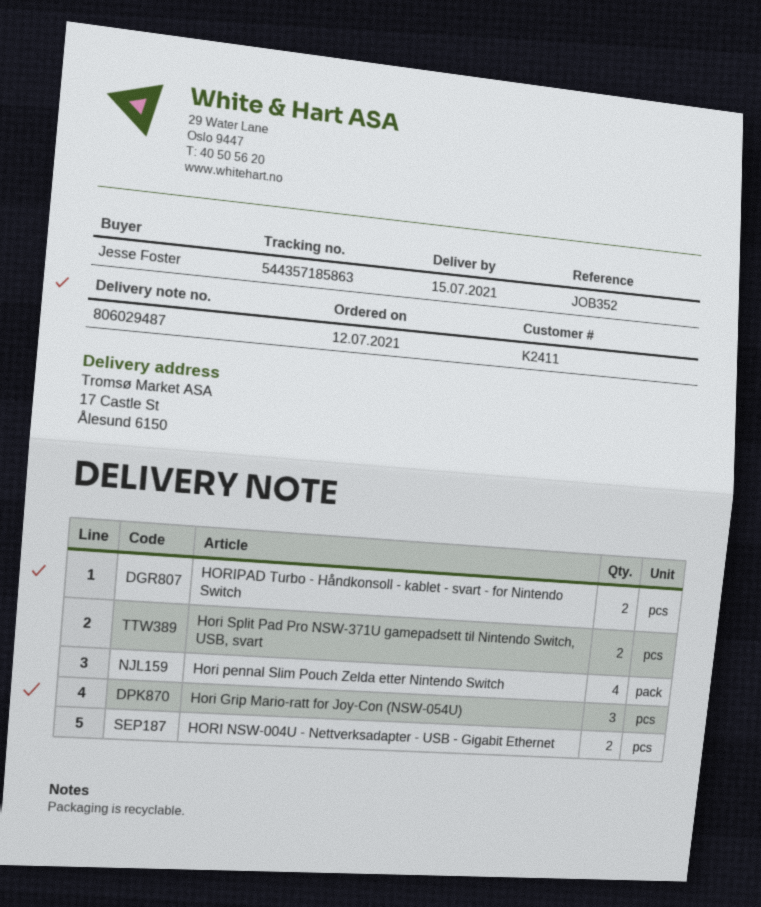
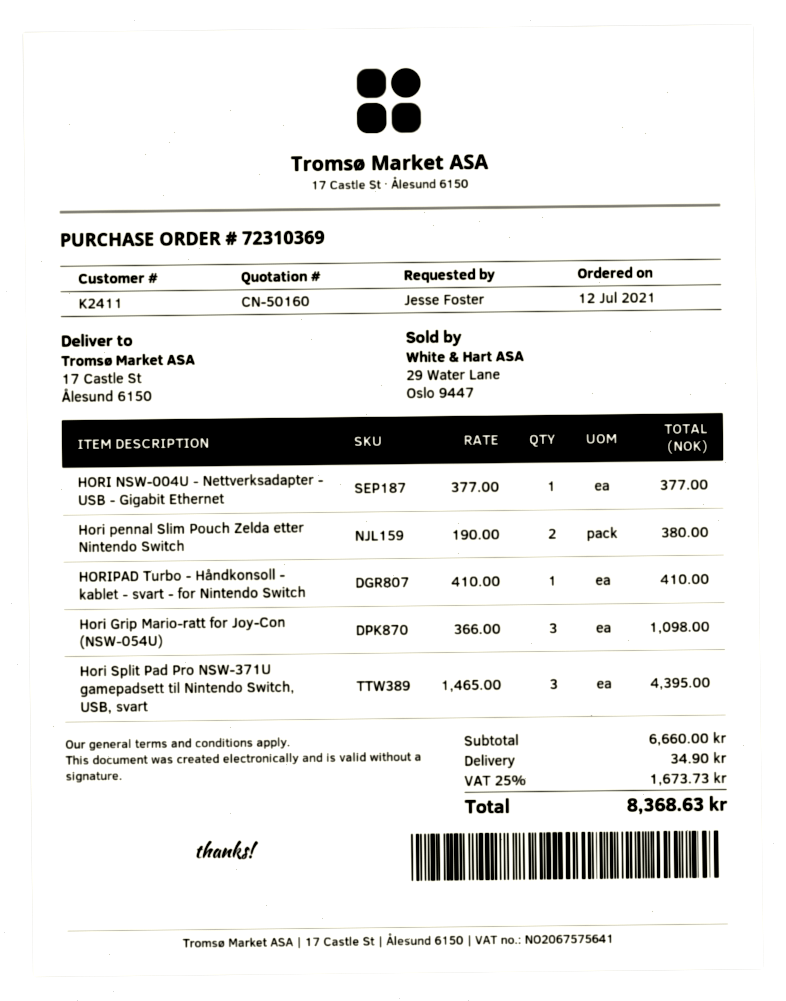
HORIPAD Turbo - Håndkonsoll - kablet - svart - for Nintendo Switch: 2 -> 1
Hori Split Pad Pro NSW-371U gamepadsett til Nintendo Switch, USB, svart: 2 -> 3
Hori pennal Slim Pouch Zelda etter Nintendo Switch: 4 -> 2
HORI NSW-004U - Nettverksadapter - USB - Gigabit Ethernet: 2 -> 1

